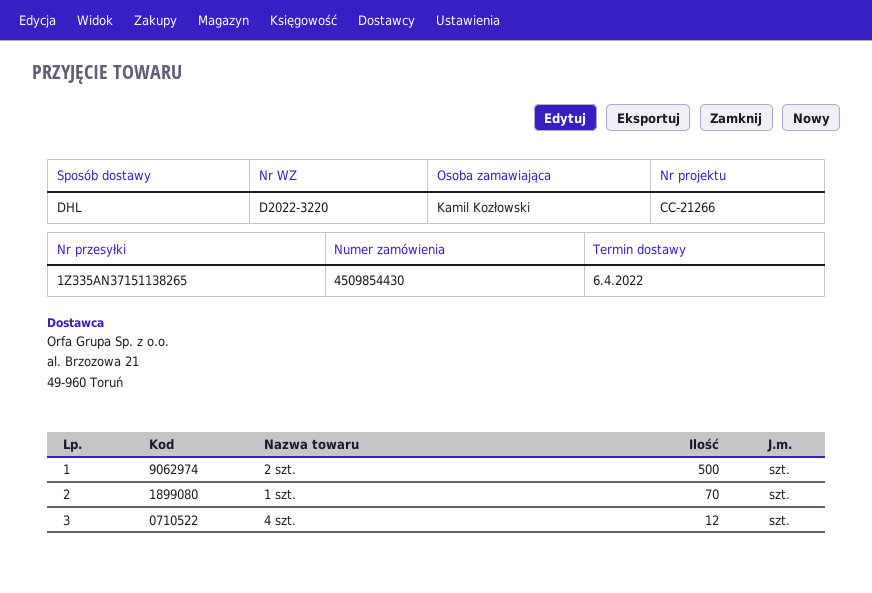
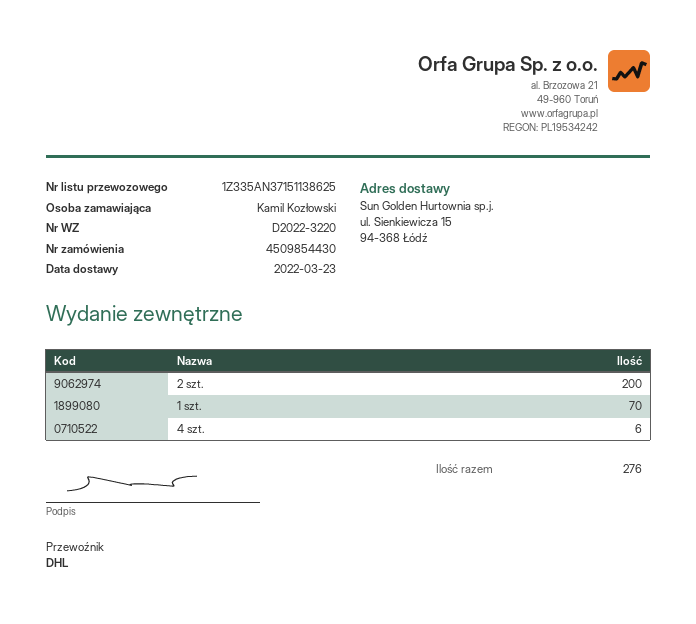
delivery date: 2022-04-06 -> 2022-03-23
tracking number: 1Z335AN37151138265 -> 1Z335AN37151138625
2 szt.: 500 -> 200
4 szt.: 12 -> 6

